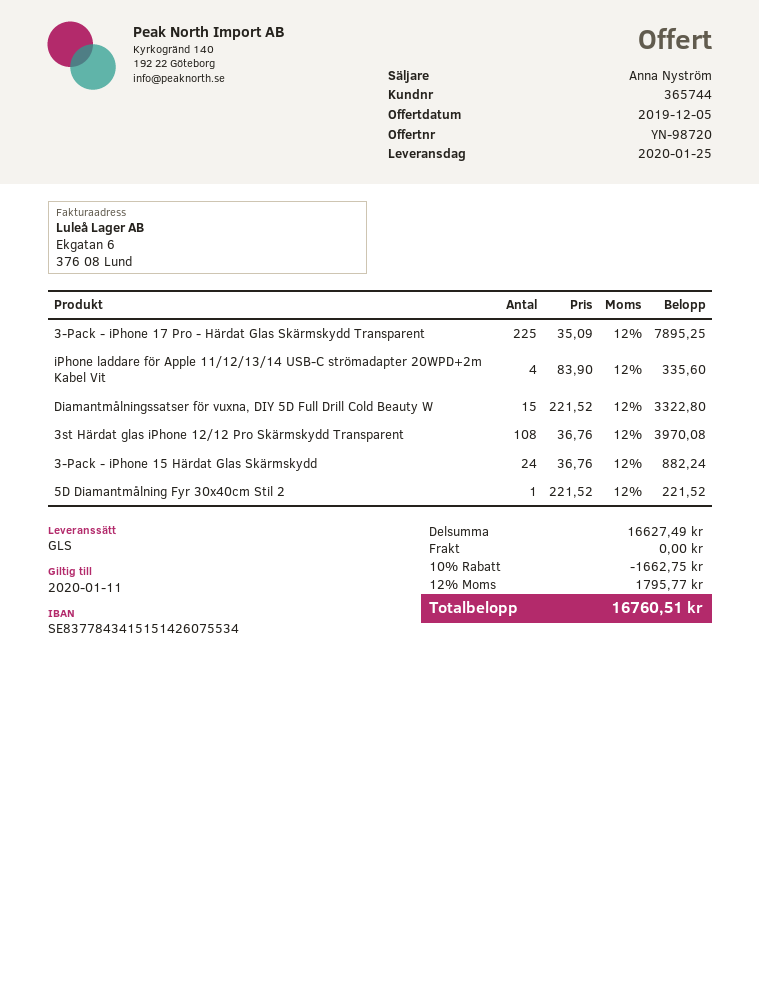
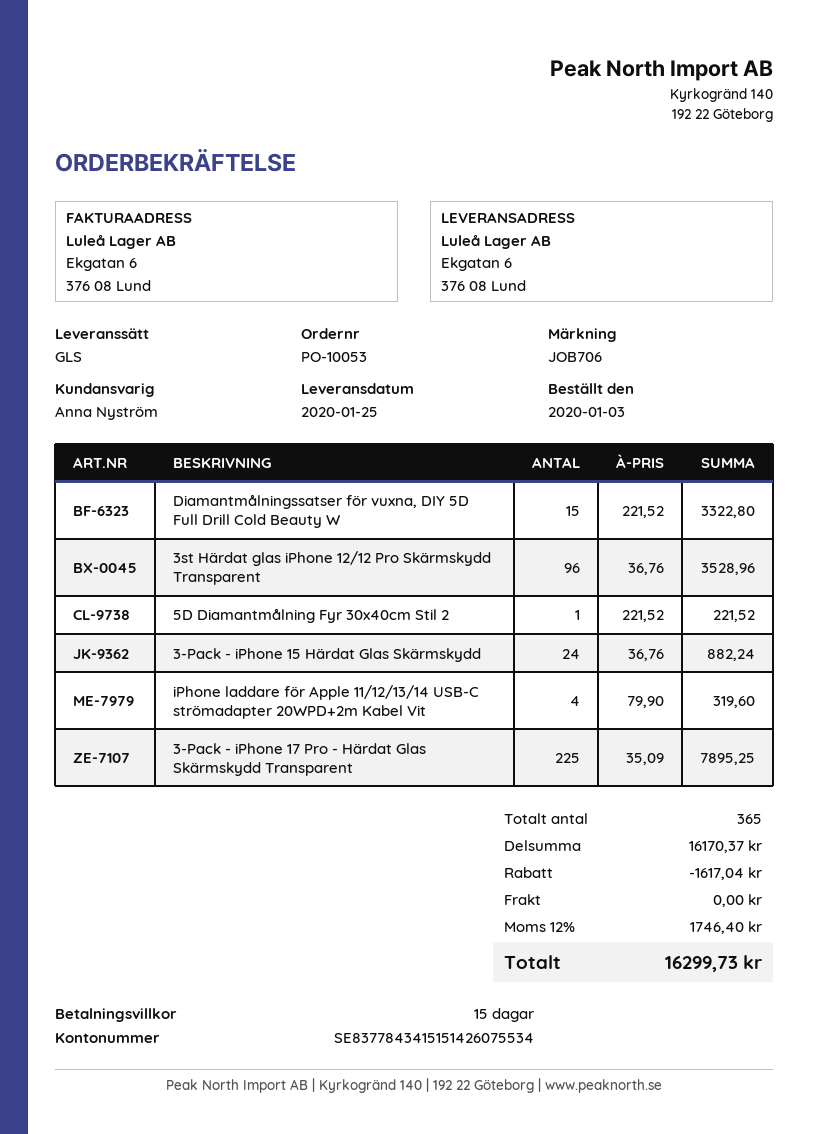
iPhone laddare för Apple 11/12/13/14 USB-C strömadapter 20WPD+2m Kabel Vit: 4 x 83.90 = 335.60 -> 4 x 79.90 = 319.60
3st Härdat glas iPhone 12/12 Pro Skärmskydd Transparent: 108 x 36.76 = 3970.08 -> 96 x 36.76 = 3528.96
subtotal: 16627.49 -> 16170.37
discount: 1662.75 -> 1617.04
tax: 12% = 1795.77 -> 12% = 1746.40
total: 16760.51 -> 16299.73

